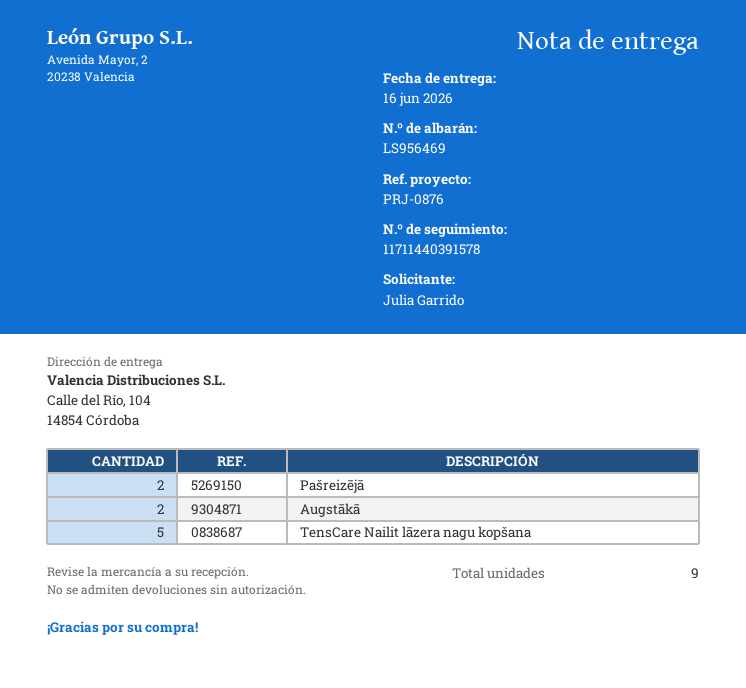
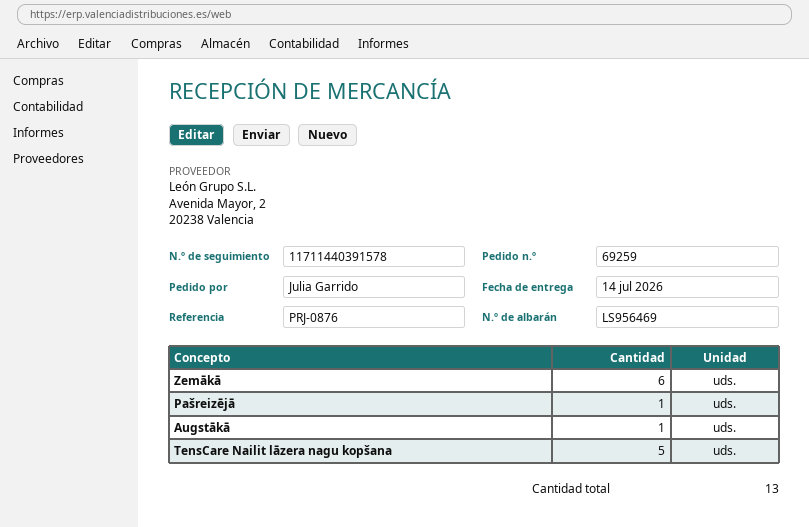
delivery date: 2026-06-16 -> 2026-07-14
Pašreizējā: 2 -> 1
Augstākā: 2 -> 1
Zemākā: none -> 6
total quantity: 9 -> 13

